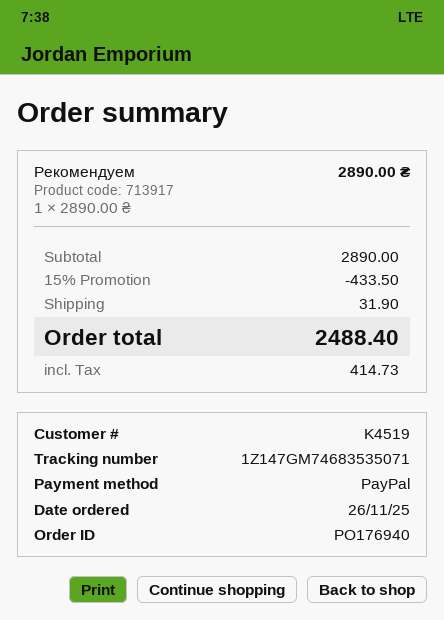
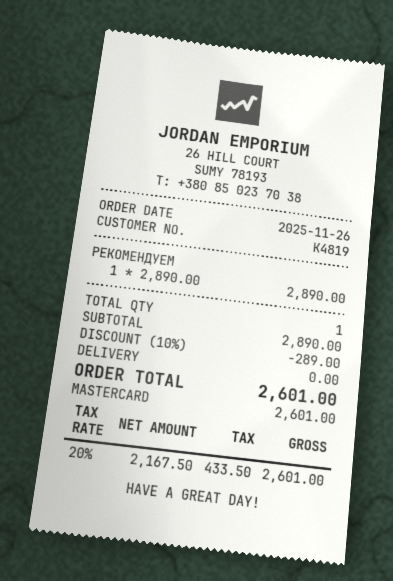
customer number: K4519 -> K4819
payment method: PayPal -> Mastercard
discount: 15% = 433.50 -> 10% = 289.00
shipping: 31.90 -> 0.00
tax: 414.73 -> 433.50
total: 2488.40 -> 2601.00

